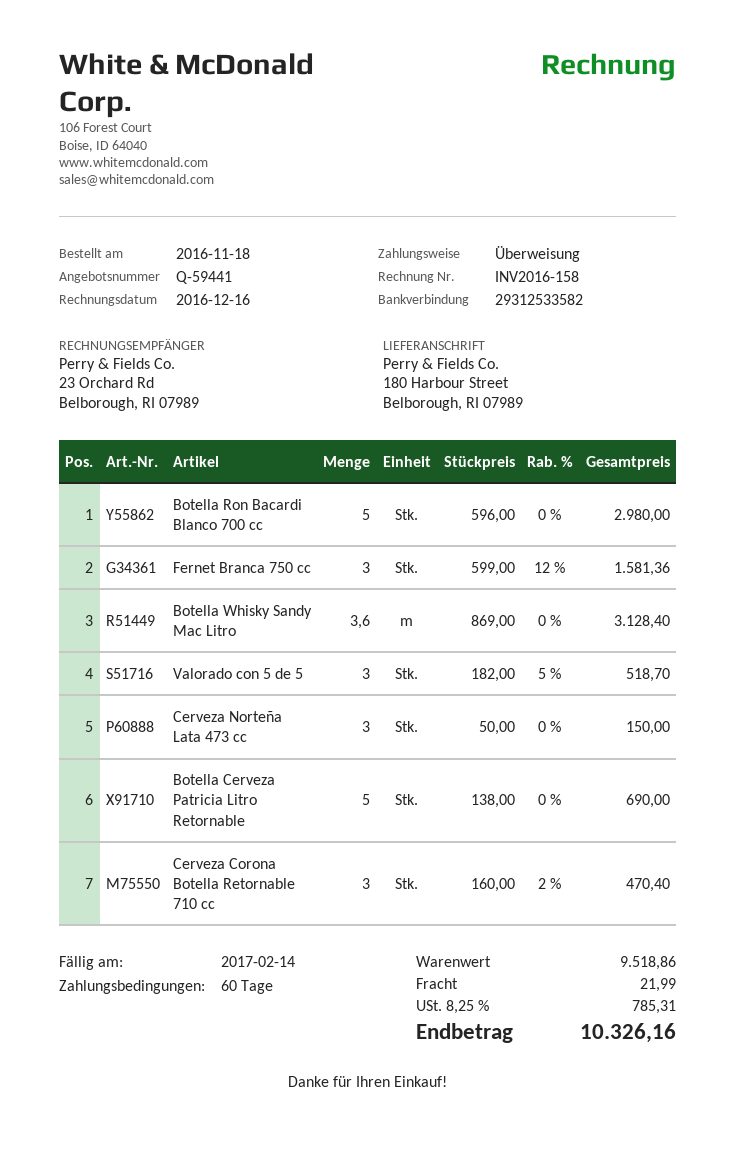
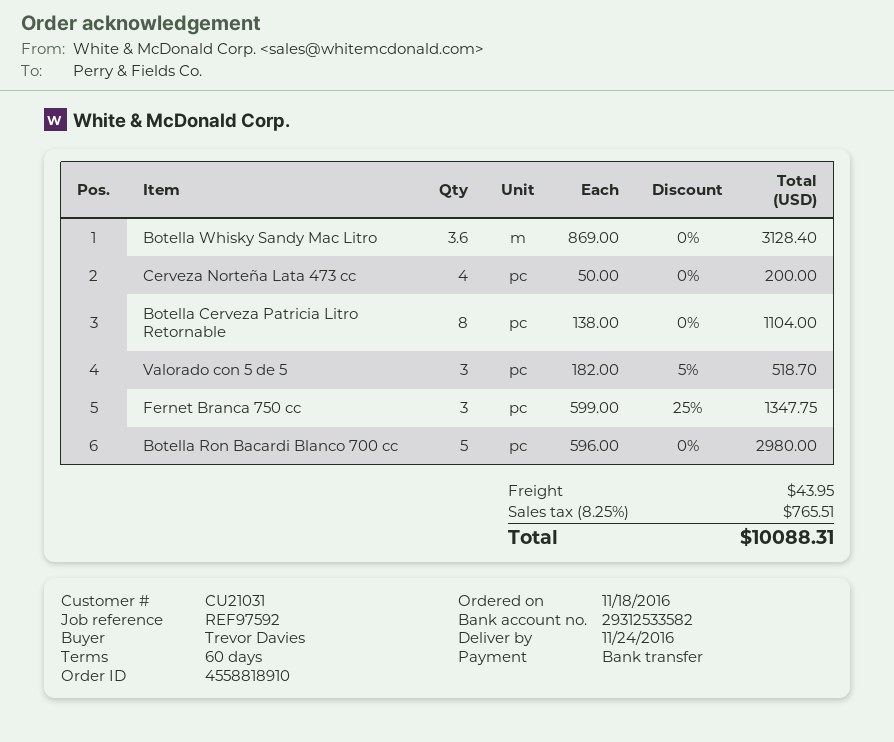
Fernet Branca 750 cc: 3 x 599.00 - 12% = 1581.36 -> 3 x 599.00 - 25% = 1347.75
Cerveza Norteña Lata 473 cc: 3 x 50.00 = 150.00 -> 4 x 50.00 = 200.00
Botella Cerveza Patricia Litro Retornable: 5 x 138.00 = 690.00 -> 8 x 138.00 = 1104.00
Cerveza Corona Botella Retornable 710 cc: 3 x 160.00 - 2% = 470.40 -> none
shipping: 21.99 -> 43.95
tax: 8.25% = 785.31 -> 8.25% = 765.51
total: 10326.16 -> 10088.31

